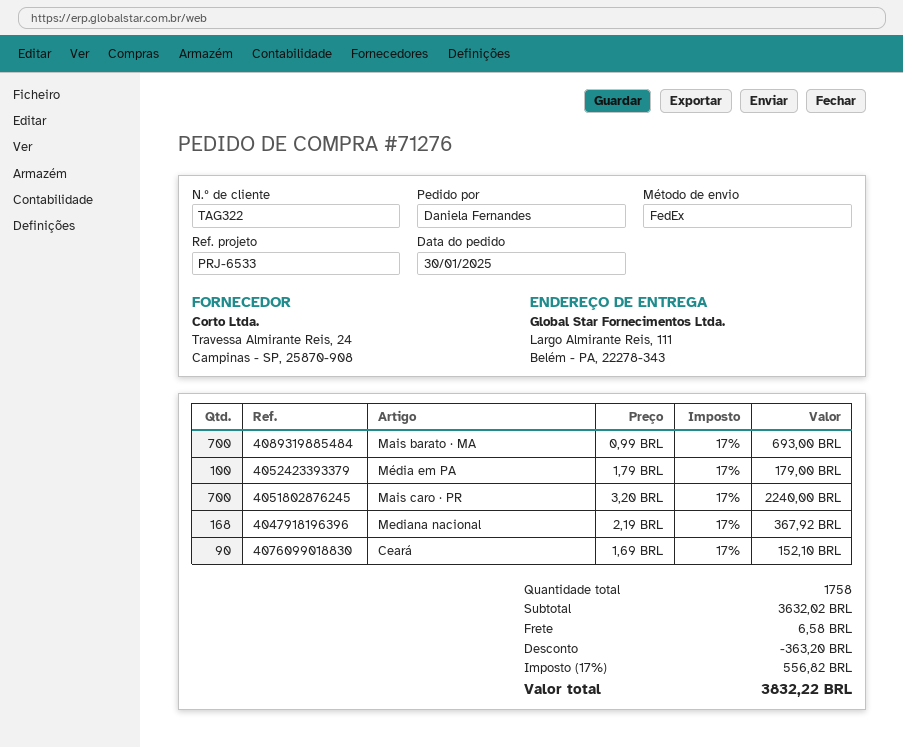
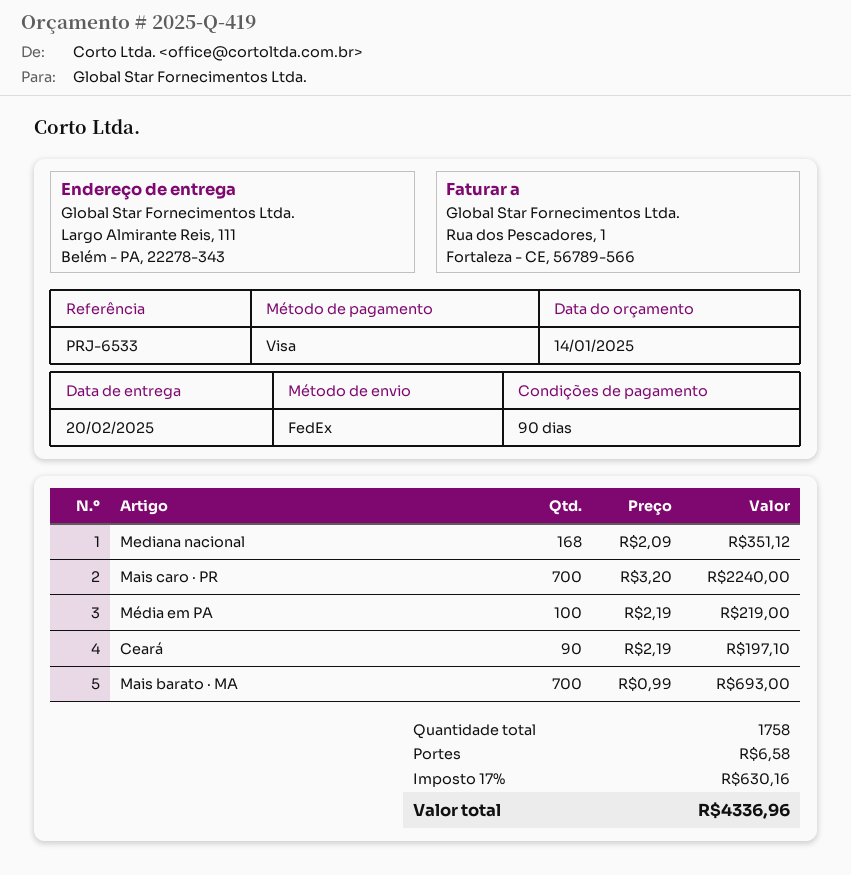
Média em PA: 100 x 1.79 = 179.00 -> 100 x 2.19 = 219.00
Mediana nacional: 168 x 2.19 = 367.92 -> 168 x 2.09 = 351.12
Ceará: 90 x 1.69 = 152.10 -> 90 x 2.19 = 197.10
discount: 363.20 -> none
tax: 17% = 556.82 -> 17% = 630.16
total: 3832.22 -> 4336.96

